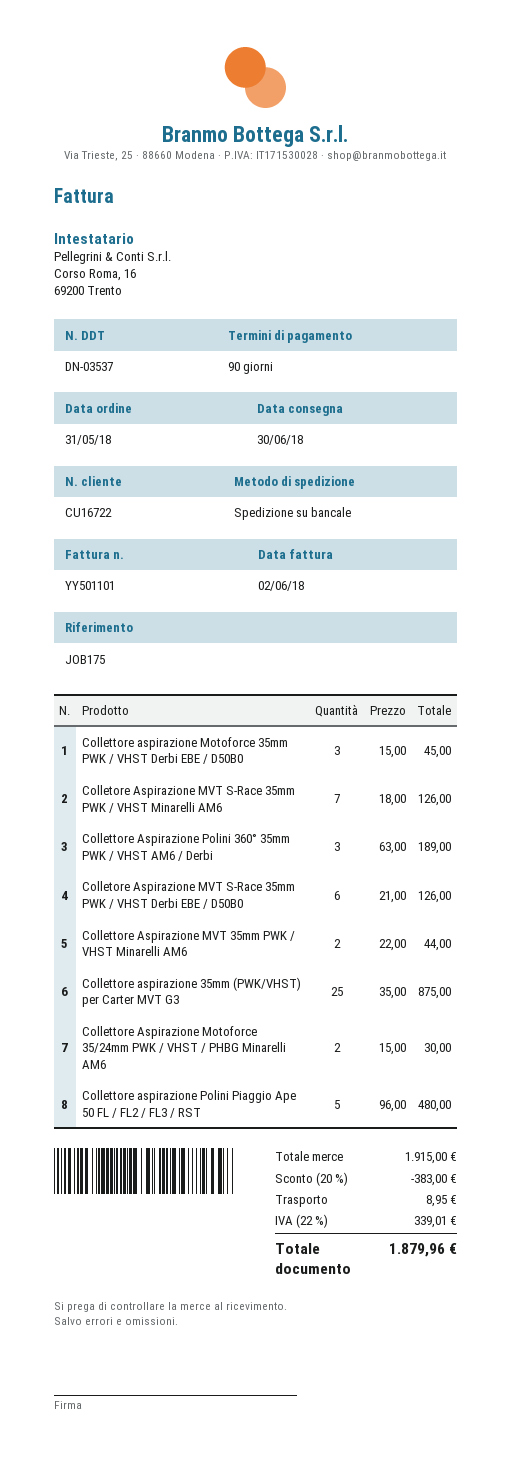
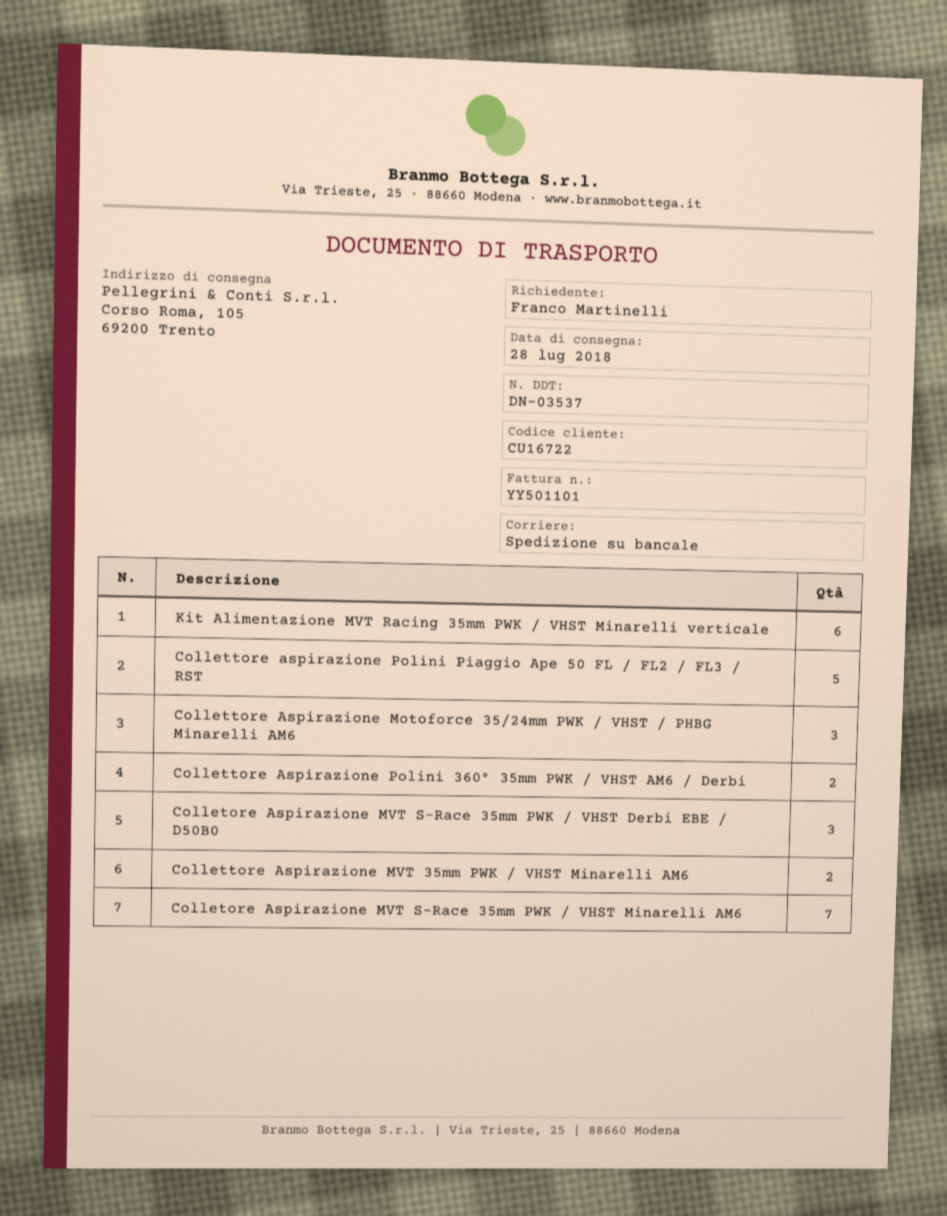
delivery date: 2018-06-30 -> 2018-07-28
Collettore aspirazione Motoforce 35mm PWK / VHST Derbi EBE / D50B0: 3 -> none
Collettore Aspirazione Polini 360° 35mm PWK / VHST AM6 / Derbi: 3 -> 2
Colletore Aspirazione MVT S-Race 35mm PWK / VHST Derbi EBE / D50B0: 6 -> 3
Collettore aspirazione 35mm (PWK/VHST) per Carter MVT G3: 25 -> none
Collettore Aspirazione Motoforce 35/24mm PWK / VHST / PHBG Minarelli AM6: 2 -> 3
Kit Alimentazione MVT Racing 35mm PWK / VHST Minarelli verticale: none -> 6

